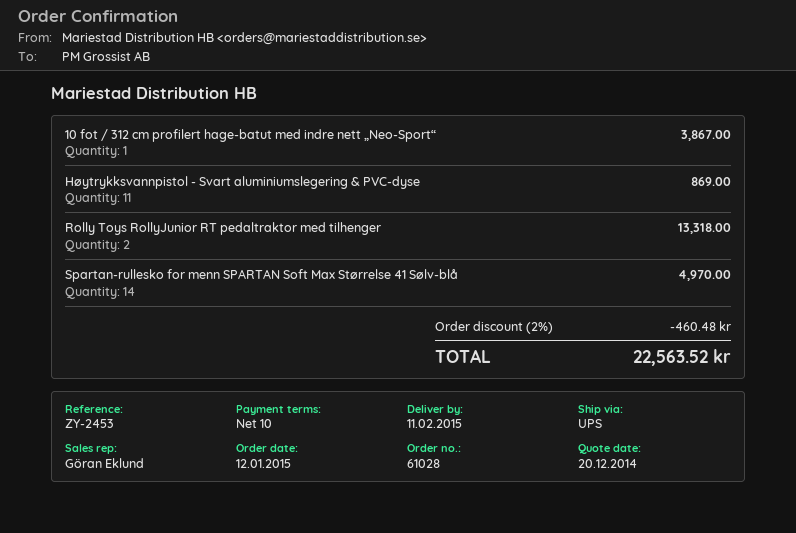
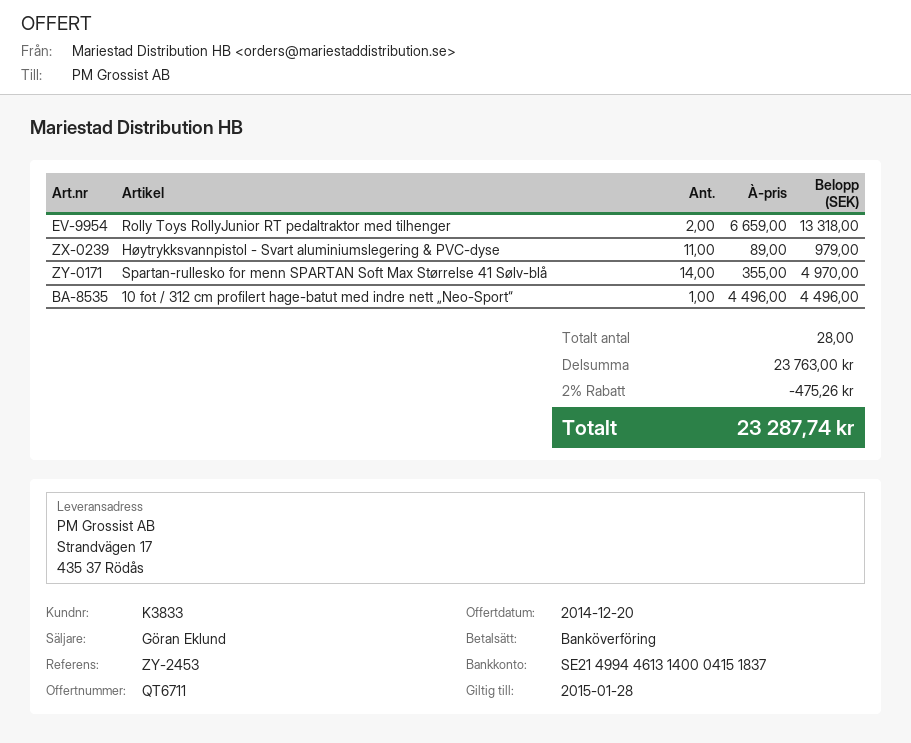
10 fot / 312 cm profilert hage-batut med indre nett „Neo-Sport“: 1 for 3867.00 -> 1 for 4496.00
Høytrykksvannpistol - Svart aluminiumslegering & PVC-dyse: 11 for 869.00 -> 11 for 979.00
discount: 2% = 460.48 -> 2% = 475.26
total: 22563.52 -> 23287.74

